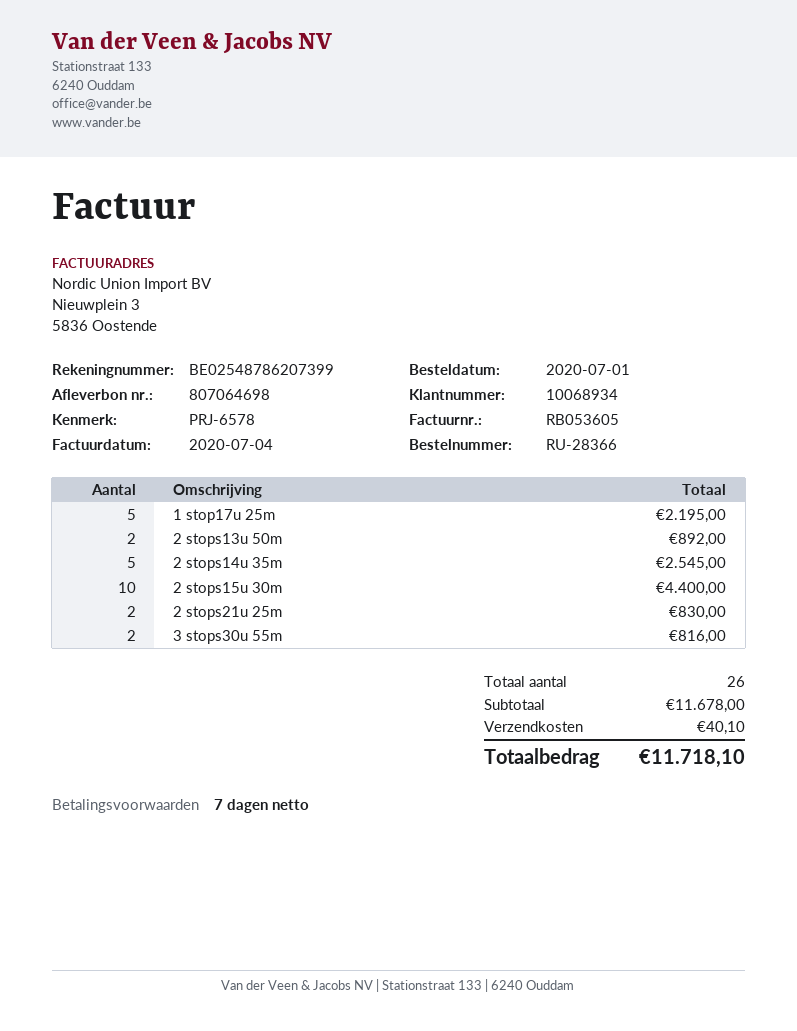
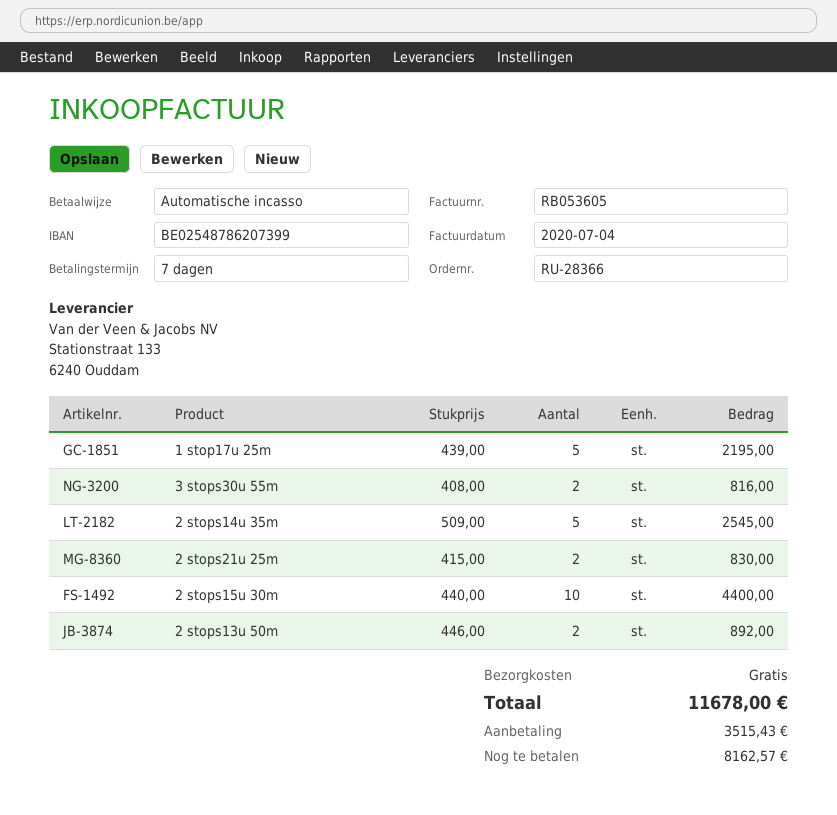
shipping: 40.10 -> 0.00
total: 11718.10 -> 11678.00

